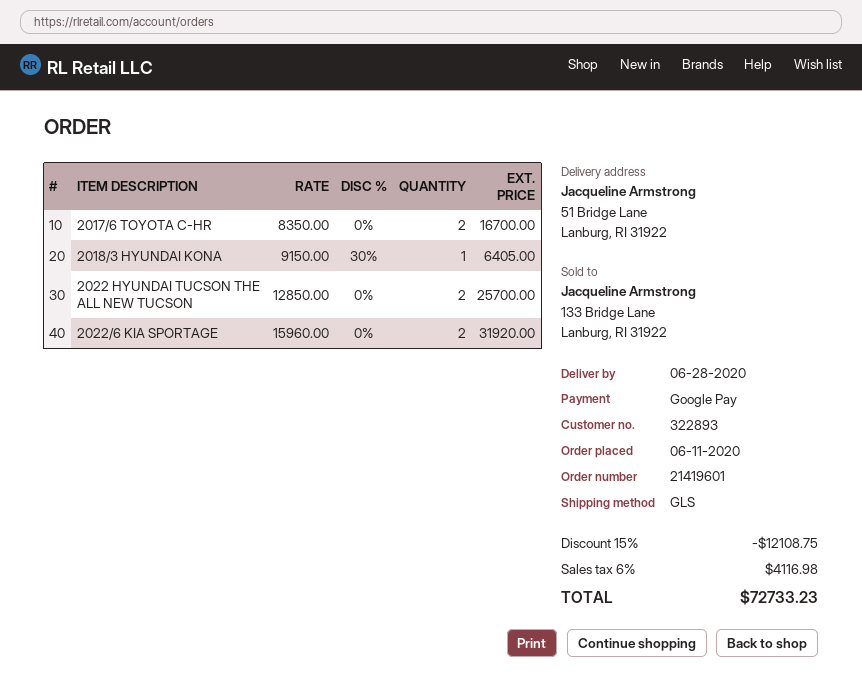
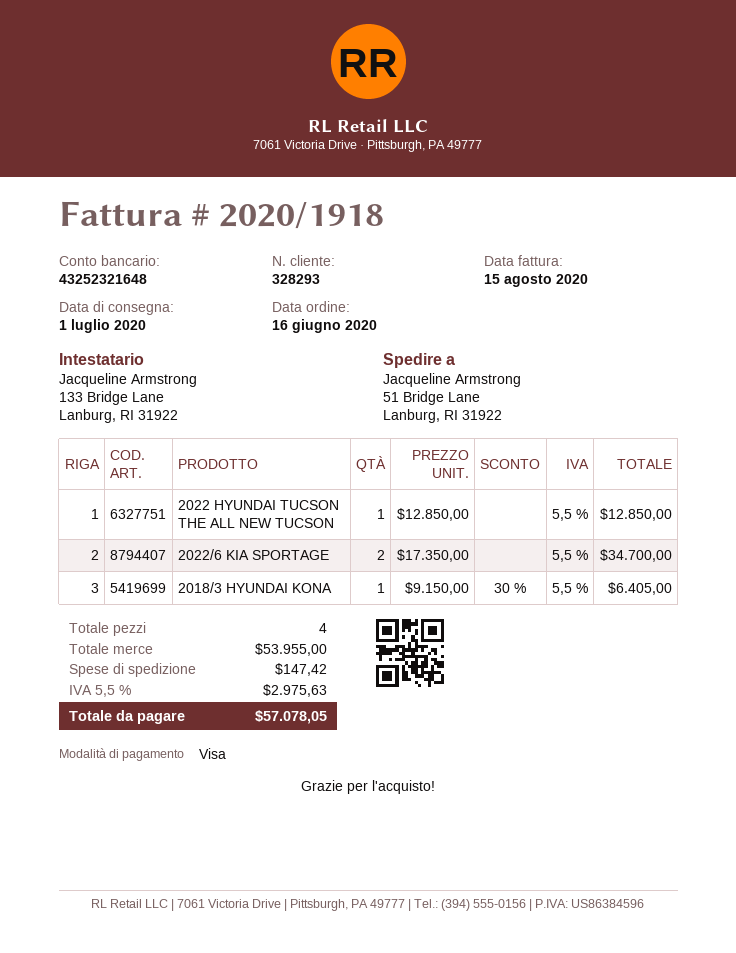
order date: 2020-06-11 -> 2020-06-16
delivery date: 2020-06-28 -> 2020-07-01
customer number: 322893 -> 328293
payment method: Google Pay -> Visa
2017/6 TOYOTA C-HR: 2 x 8350.00 = 16700.00 -> none
2022 HYUNDAI TUCSON THE ALL NEW TUCSON: 2 x 12850.00 = 25700.00 -> 1 x 12850.00 = 12850.00
2022/6 KIA SPORTAGE: 2 x 15960.00 = 31920.00 -> 2 x 17350.00 = 34700.00
discount: 15% = 12108.75 -> none
shipping: none -> 147.42
tax: 6% = 4116.98 -> 5.5% = 2975.63
total: 72733.23 -> 57078.05

